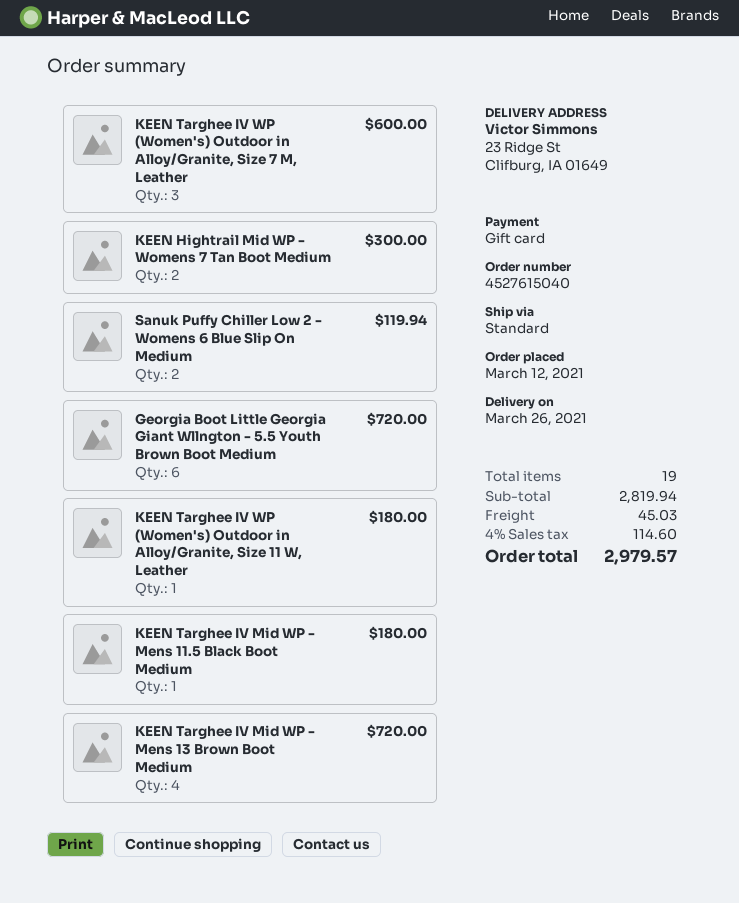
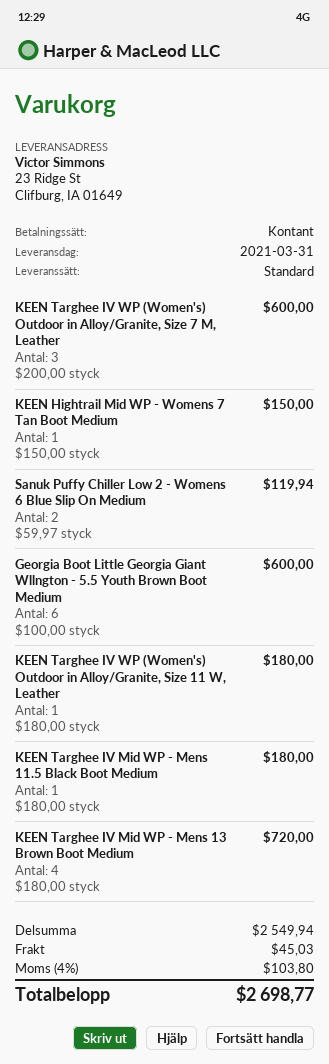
delivery date: 2021-03-26 -> 2021-03-31
payment method: gift card -> cash
KEEN Hightrail Mid WP - Womens 7 Tan Boot Medium: 2 for 300.00 -> 1 for 150.00
Georgia Boot Little Georgia Giant Wllngton - 5.5 Youth Brown Boot Medium: 6 for 720.00 -> 6 for 600.00
subtotal: 2819.94 -> 2549.94
tax: 4% = 114.60 -> 4% = 103.80
total: 2979.57 -> 2698.77

